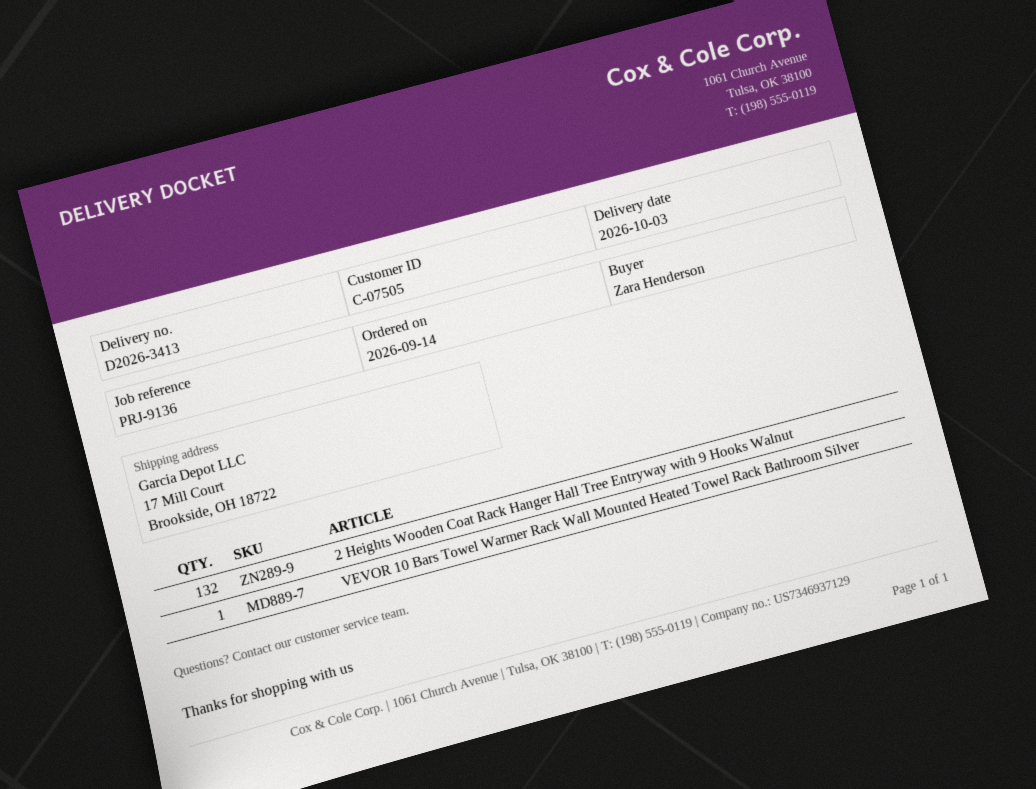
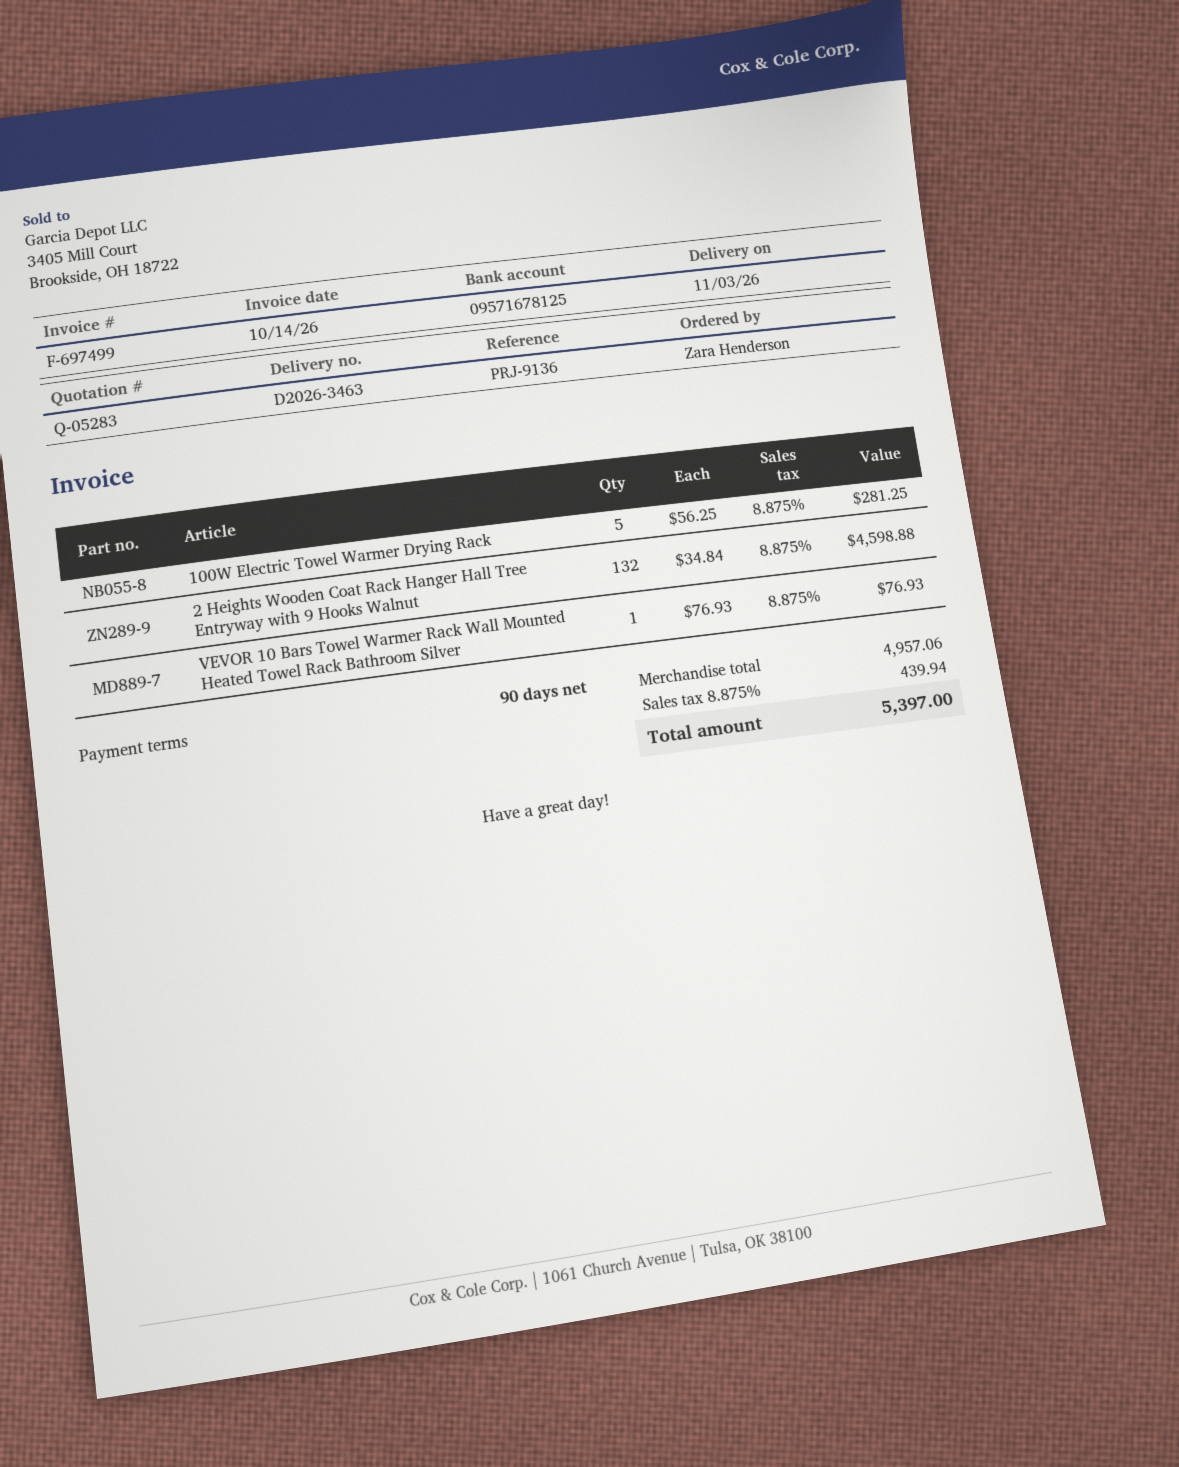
delivery note number: D2026-3413 -> D2026-3463
delivery date: 2026-10-03 -> 2026-11-03
100W Electric Towel Warmer Drying Rack: none -> 5

